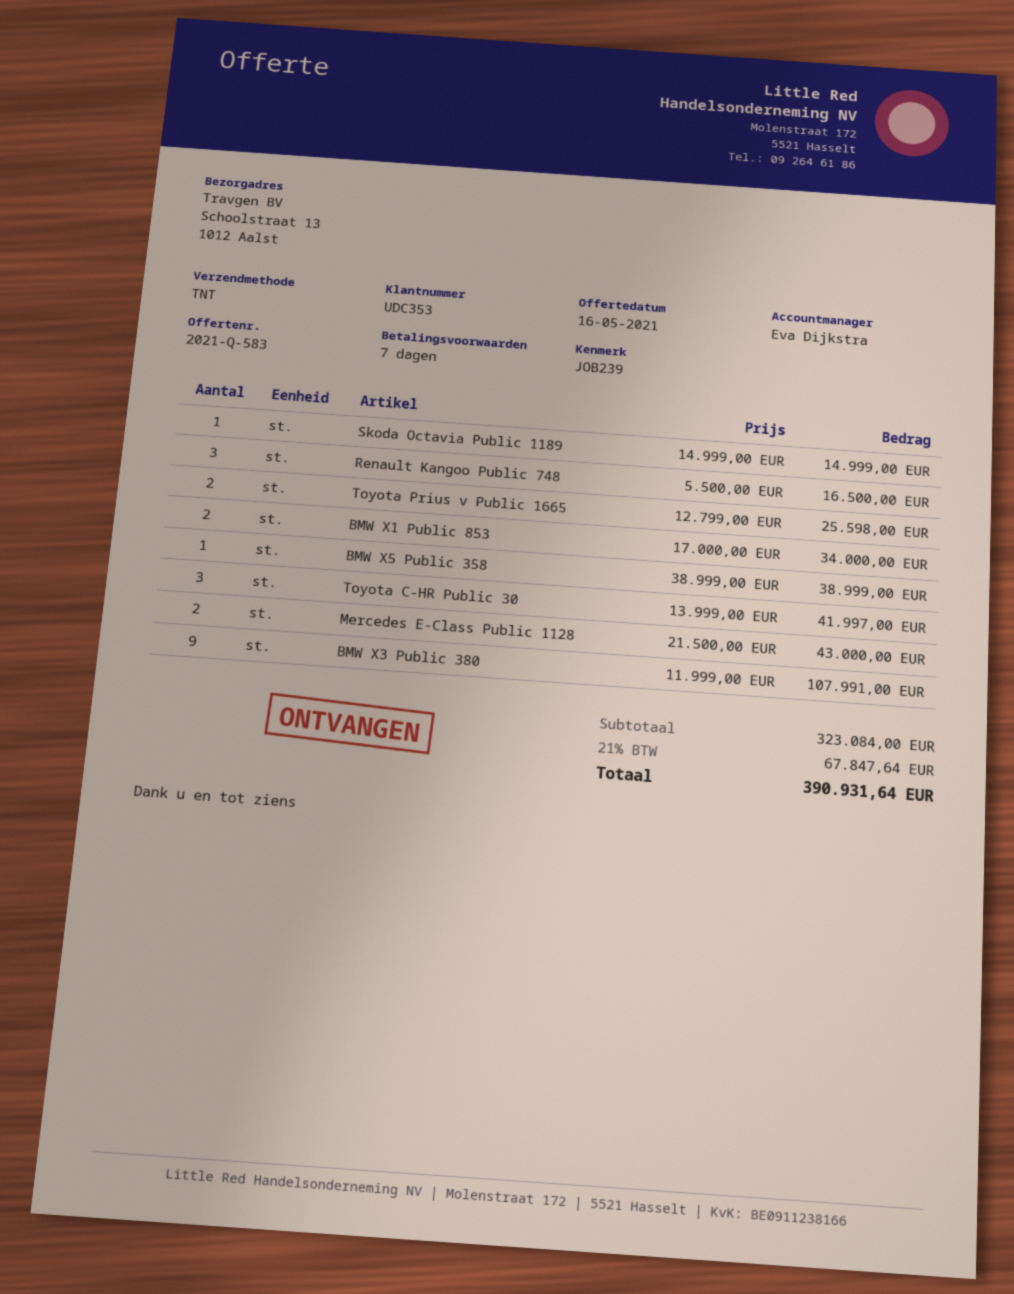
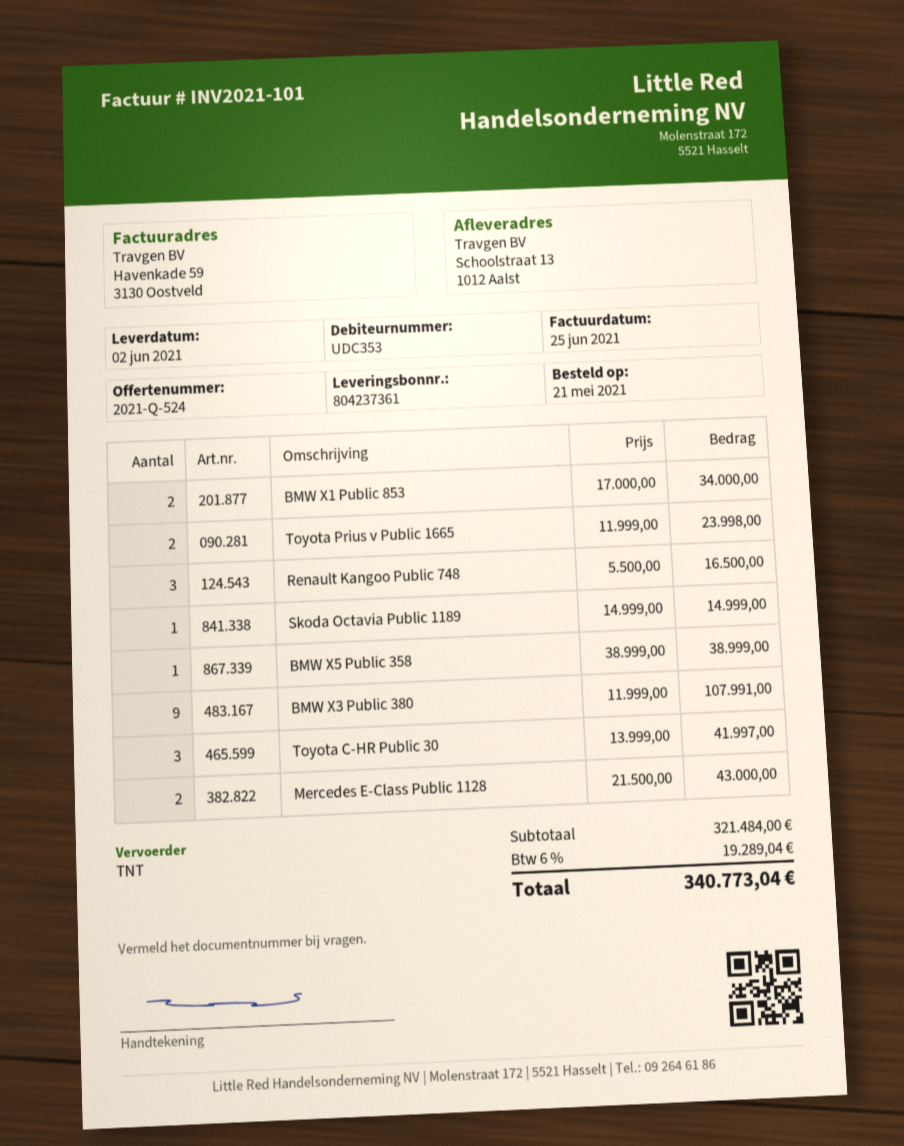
quote number: 2021-Q-583 -> 2021-Q-524
Toyota Prius v Public 1665: 2 x 12799.00 = 25598.00 -> 2 x 11999.00 = 23998.00
subtotal: 323084.00 -> 321484.00
tax: 21% = 67847.64 -> 6% = 19289.04
total: 390931.64 -> 340773.04

